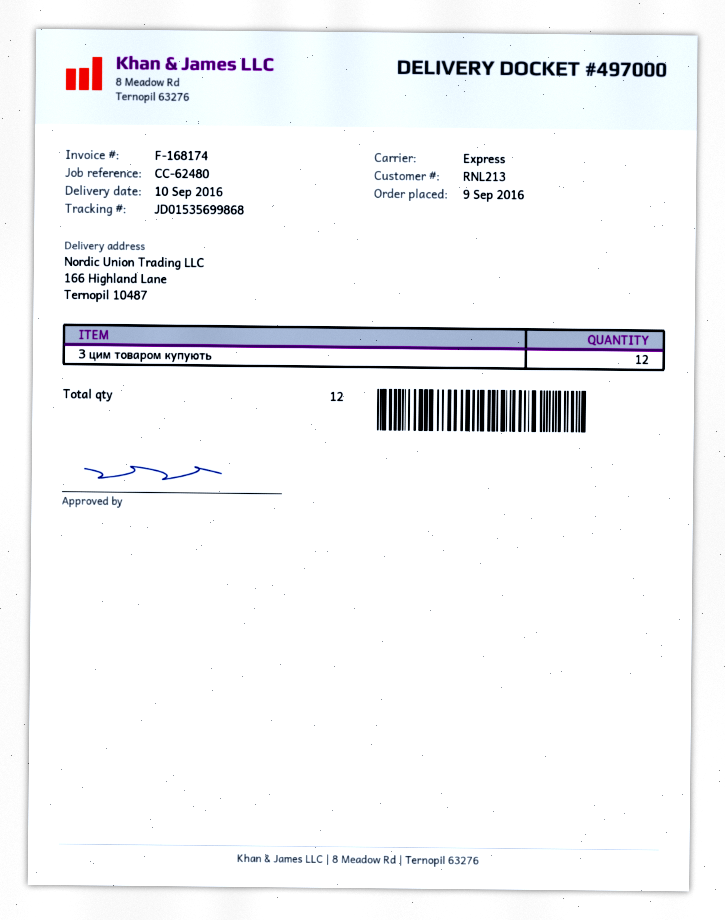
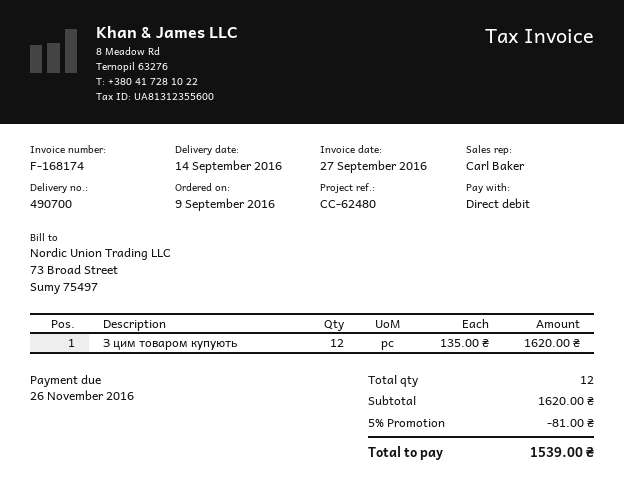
delivery note number: 497000 -> 490700
delivery date: 2016-09-10 -> 2016-09-14

